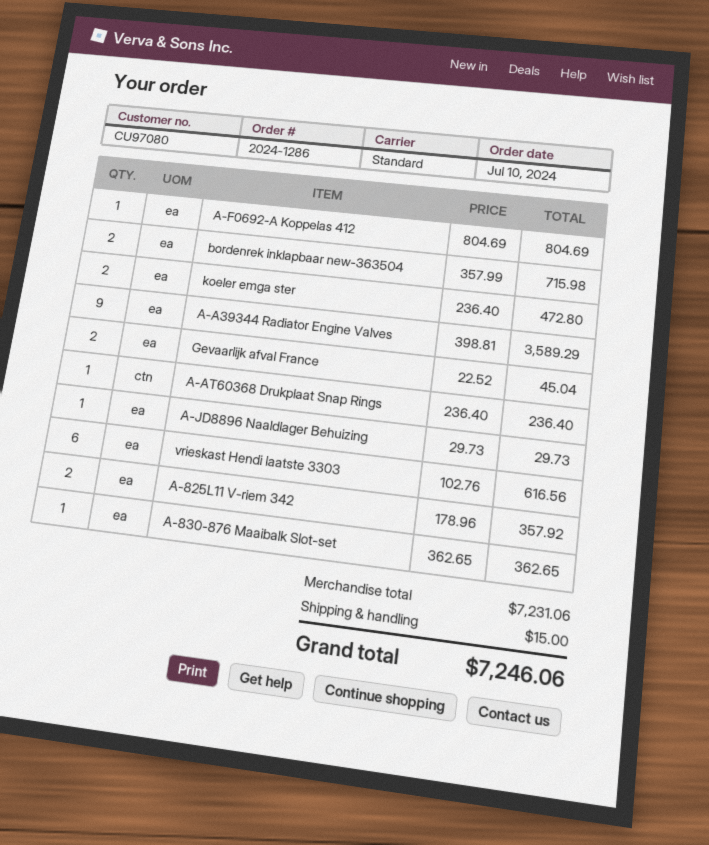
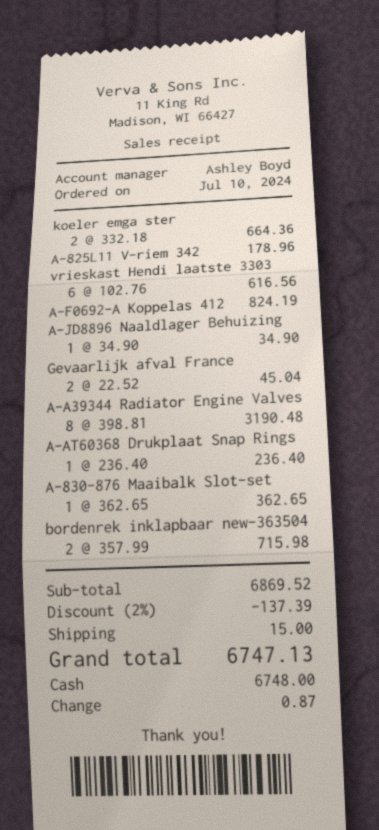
A-F0692-A Koppelas 412: 1 x 804.69 = 804.69 -> 1 x 824.19 = 824.19
koeler emga ster: 2 x 236.40 = 472.80 -> 2 x 332.18 = 664.36
A-A39344 Radiator Engine Valves: 9 x 398.81 = 3589.29 -> 8 x 398.81 = 3190.48
A-JD8896 Naaldlager Behuizing: 1 x 29.73 = 29.73 -> 1 x 34.90 = 34.90
A-825L11 V-riem 342: 2 x 178.96 = 357.92 -> 1 x 178.96 = 178.96
subtotal: 7231.06 -> 6869.52
discount: none -> 2% = 137.39
total: 7246.06 -> 6747.13

